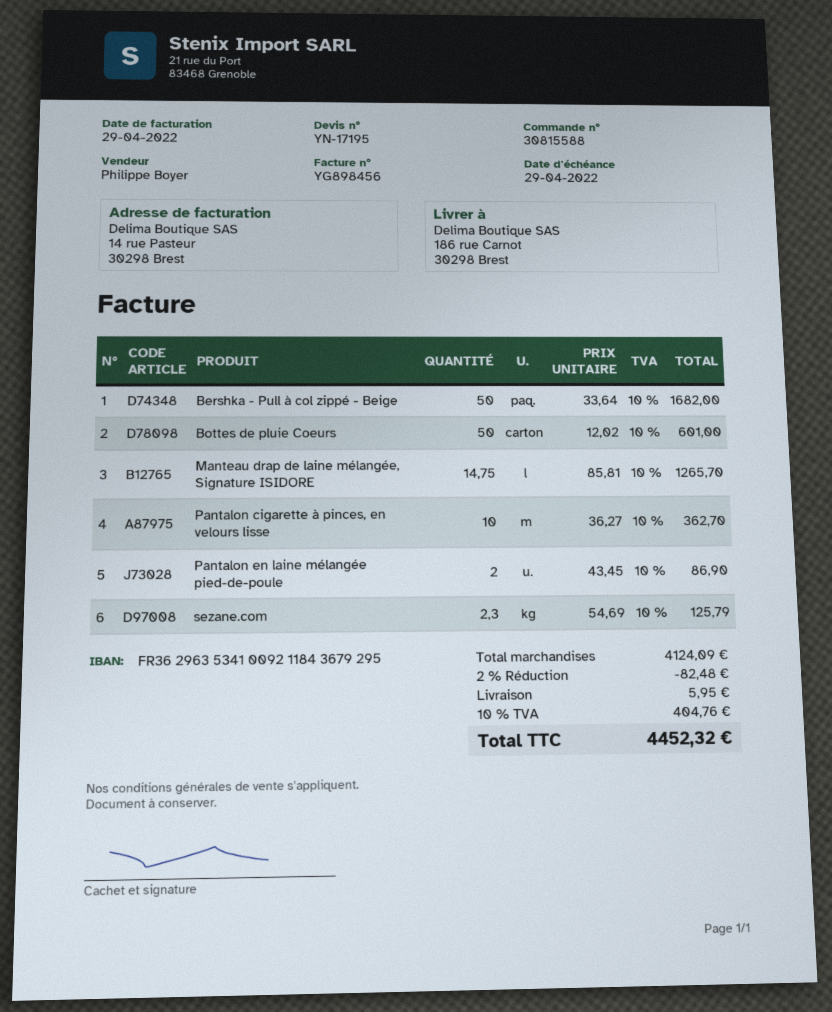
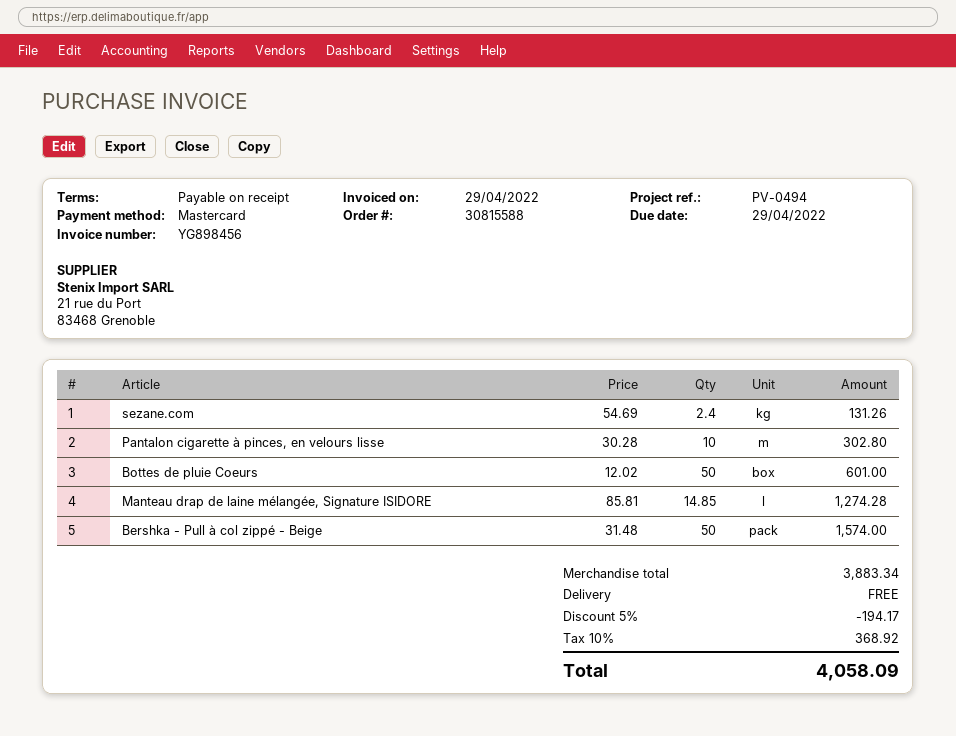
Bershka - Pull à col zippé - Beige: 50 x 33.64 = 1682.00 -> 50 x 31.48 = 1574.00
Manteau drap de laine mélangée, Signature ISIDORE: 14.75 x 85.81 = 1265.70 -> 14.85 x 85.81 = 1274.28
Pantalon cigarette à pinces, en velours lisse: 10 x 36.27 = 362.70 -> 10 x 30.28 = 302.80
Pantalon en laine mélangée pied-de-poule: 2 x 43.45 = 86.90 -> none
sezane.com: 2.3 x 54.69 = 125.79 -> 2.4 x 54.69 = 131.26
subtotal: 4124.09 -> 3883.34
discount: 2% = 82.48 -> 5% = 194.17
shipping: 5.95 -> 0.00
tax: 10% = 404.76 -> 10% = 368.92
total: 4452.32 -> 4058.09

